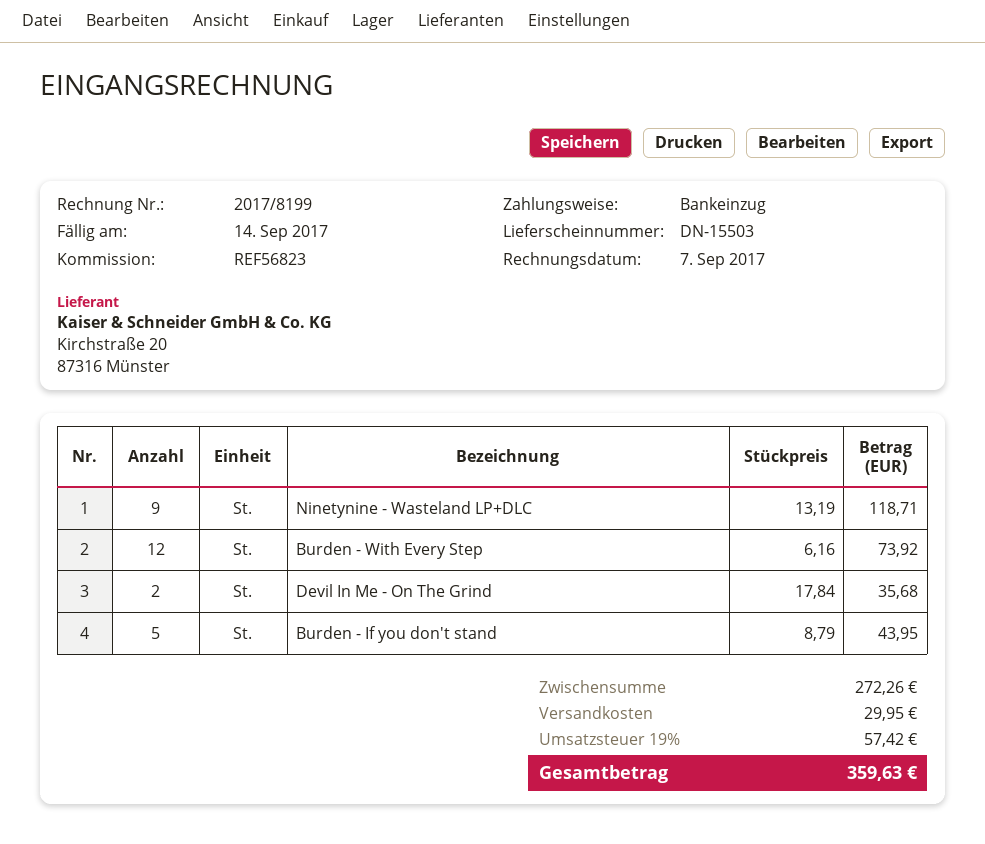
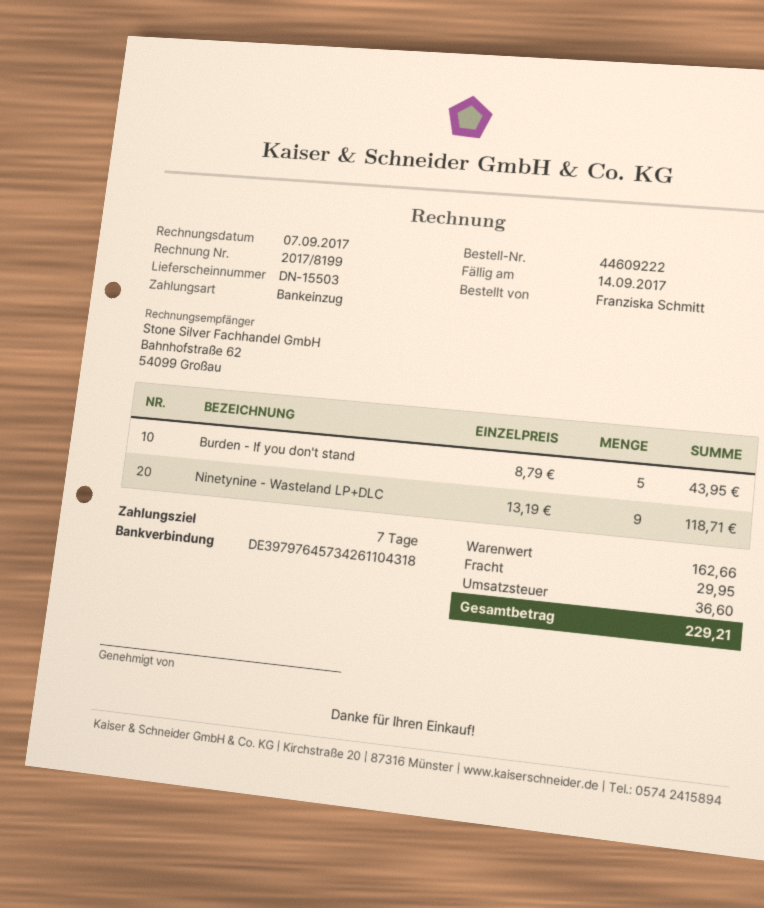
Burden - With Every Step: 12 x 6.16 = 73.92 -> none
Devil In Me - On The Grind: 2 x 17.84 = 35.68 -> none
subtotal: 272.26 -> 162.66
tax: 57.42 -> 36.60
total: 359.63 -> 229.21

